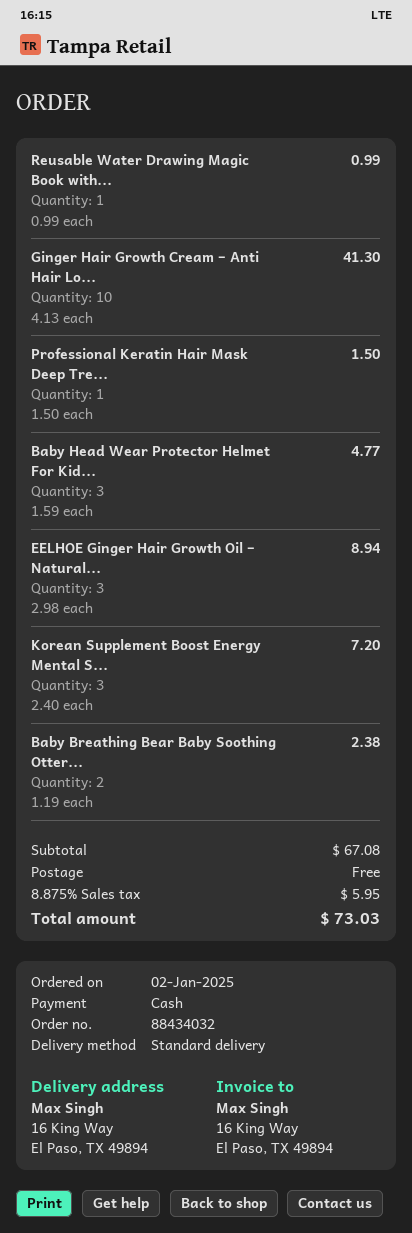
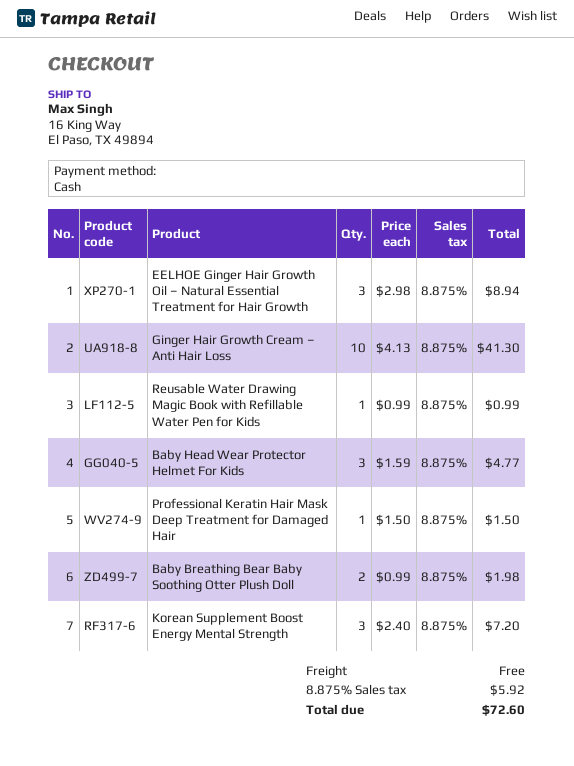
Baby Breathing Bear Baby Soothing Otter...: 2 x 1.19 = 2.38 -> 2 x 0.99 = 1.98
tax: 8.875% = 5.95 -> 8.875% = 5.92
total: 73.03 -> 72.60

